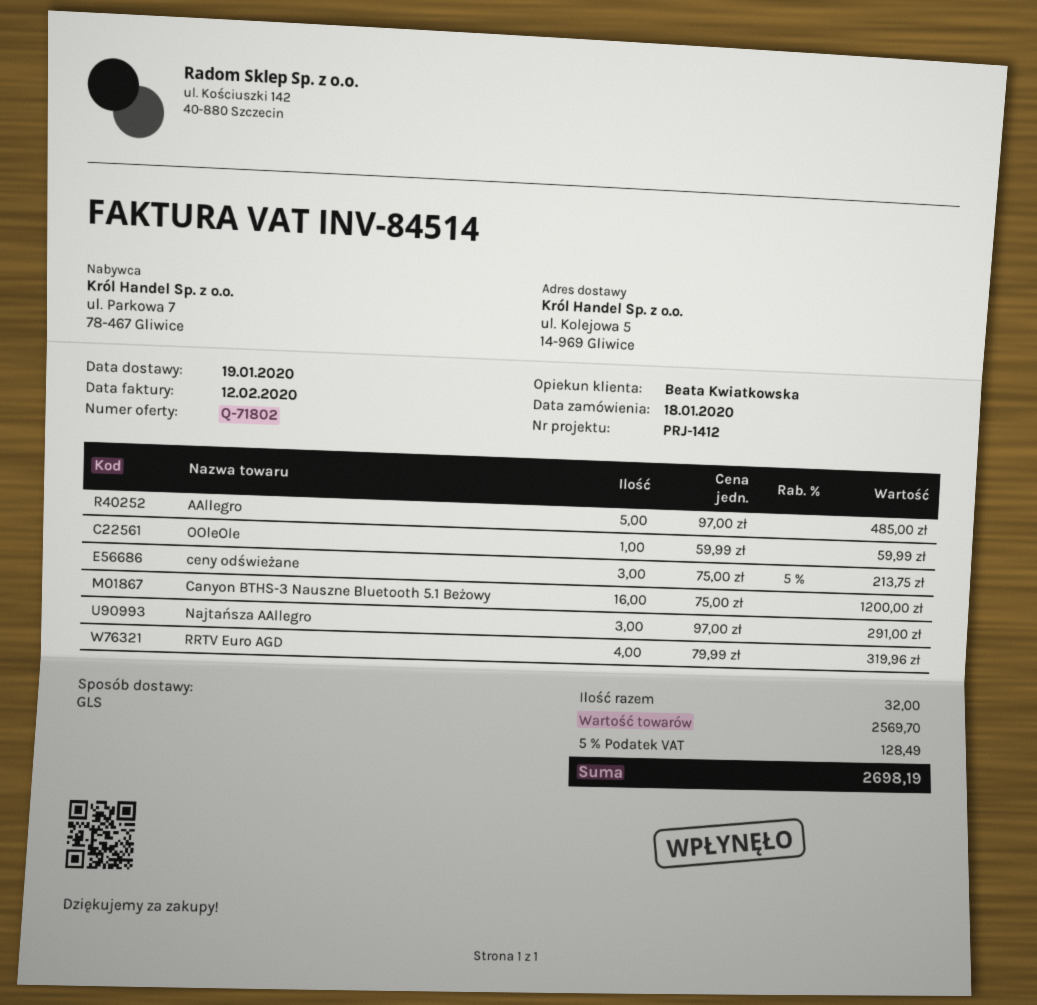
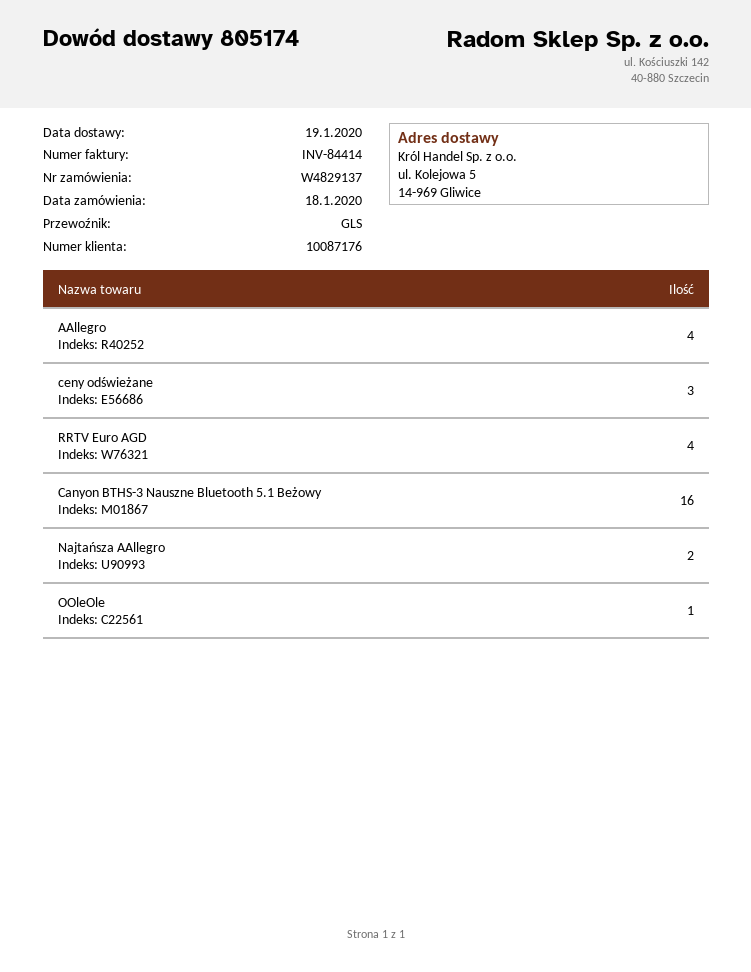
invoice number: INV-84514 -> INV-84414
AAllegro: 5 -> 4
Najtańsza AAllegro: 3 -> 2

